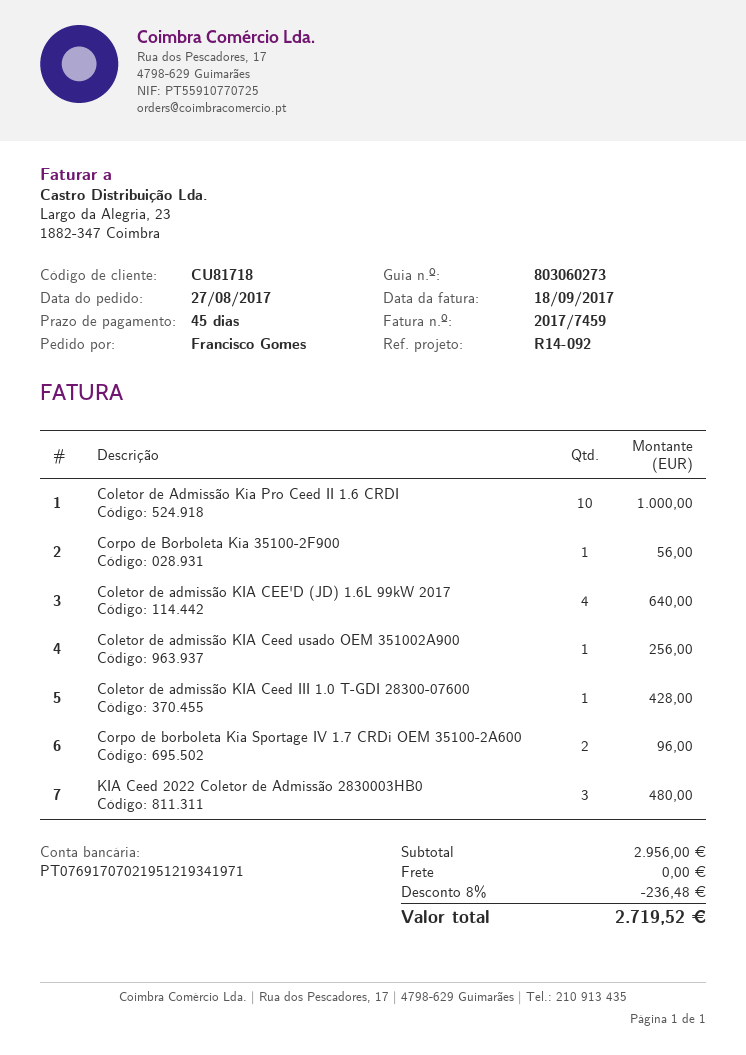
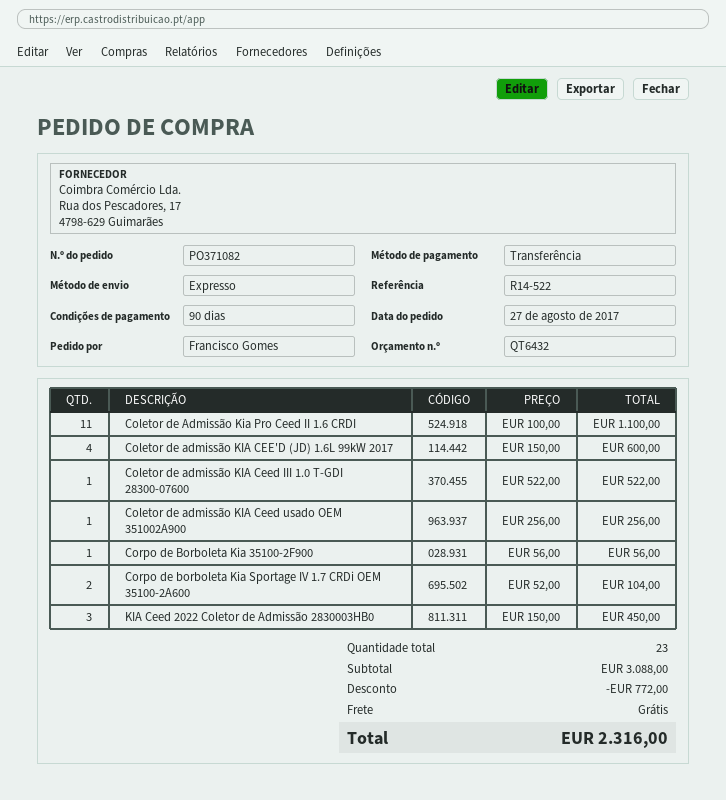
payment terms: 45 days -> 90 days
reference: R14-092 -> R14-522
Coletor de Admissão Kia Pro Ceed II 1.6 CRDI: 10 for 1000.00 -> 11 for 1100.00
Coletor de admissão KIA CEE'D (JD) 1.6L 99kW 2017: 4 for 640.00 -> 4 for 600.00
Coletor de admissão KIA Ceed III 1.0 T-GDI 28300-07600: 1 for 428.00 -> 1 for 522.00
Corpo de borboleta Kia Sportage IV 1.7 CRDi OEM 35100-2A600: 2 for 96.00 -> 2 for 104.00
KIA Ceed 2022 Coletor de Admissão 2830003HB0: 3 for 480.00 -> 3 for 450.00
subtotal: 2956.00 -> 3088.00
discount: 236.48 -> 772.00
total: 2719.52 -> 2316.00

